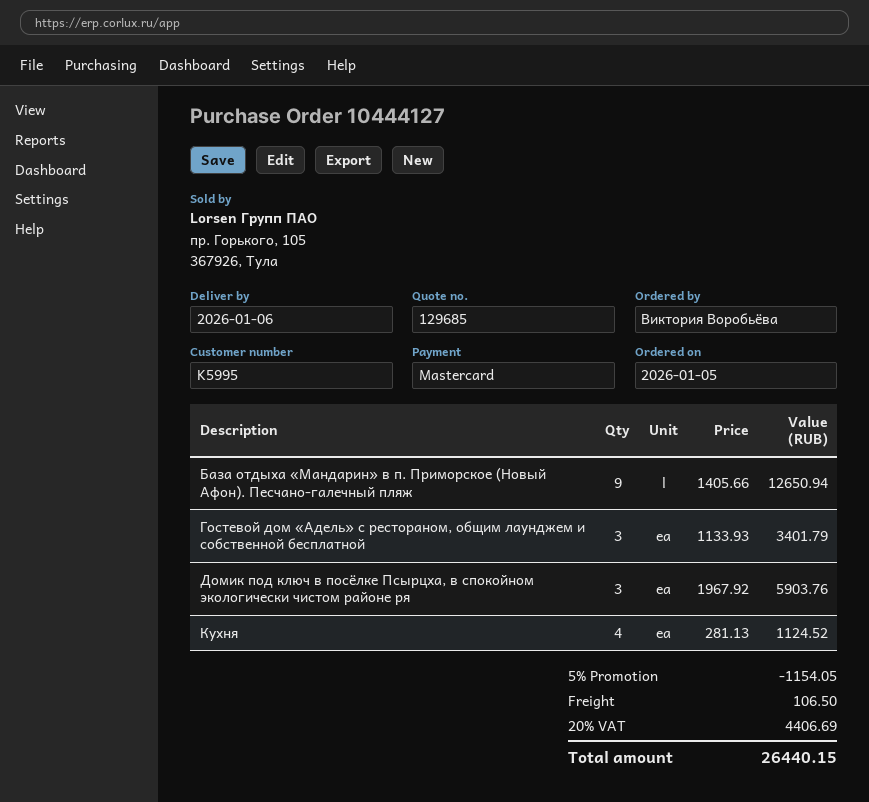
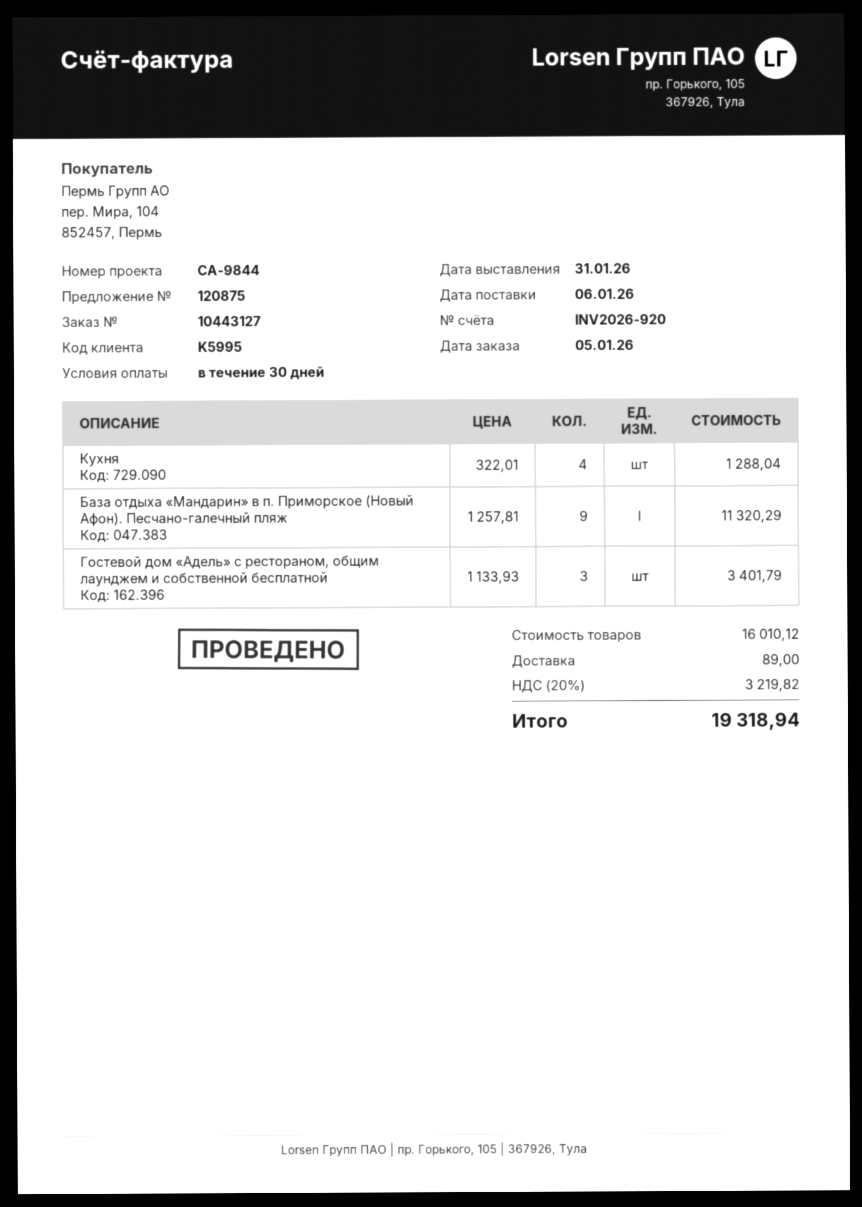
quote number: 129685 -> 120875
order number: 10444127 -> 10443127
База отдыха «Мандарин» в п. Приморское (Новый Афон). Песчано-галечный пляж: 9 x 1405.66 = 12650.94 -> 9 x 1257.81 = 11320.29
Домик под ключ в посёлке Псырцха, в спокойном экологически чистом районе ря: 3 x 1967.92 = 5903.76 -> none
Кухня: 4 x 281.13 = 1124.52 -> 4 x 322.01 = 1288.04
discount: 5% = 1154.05 -> none
shipping: 106.50 -> 89.00
tax: 20% = 4406.69 -> 20% = 3219.82
total: 26440.15 -> 19318.94

